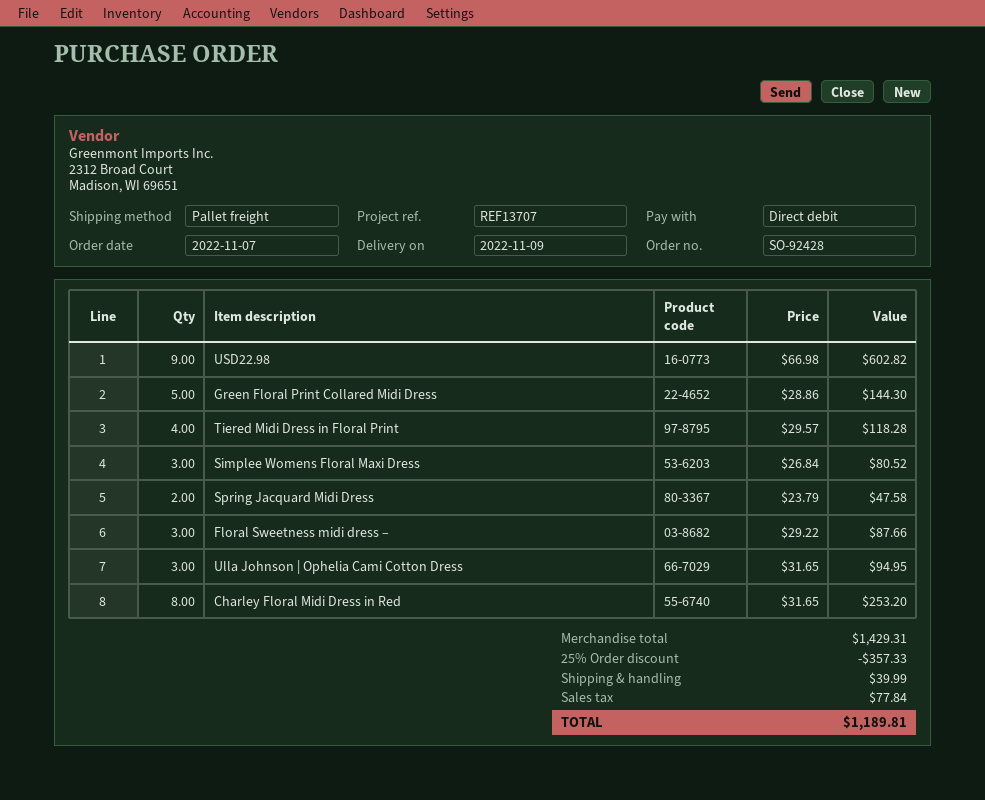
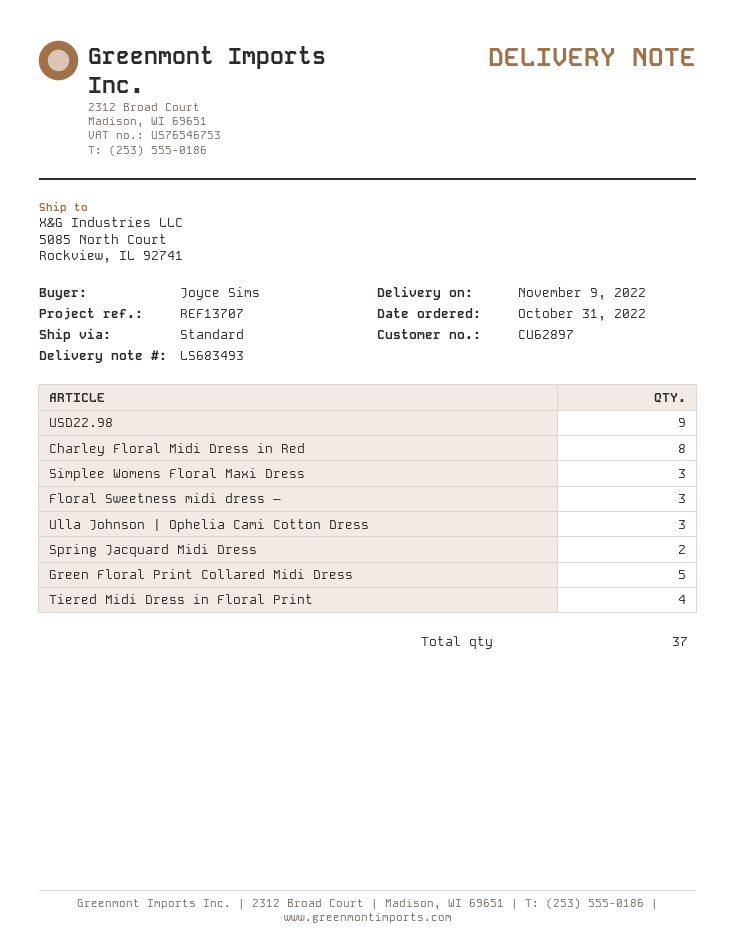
order date: 2022-11-07 -> 2022-10-31
shipping method: pallet freight -> standard

